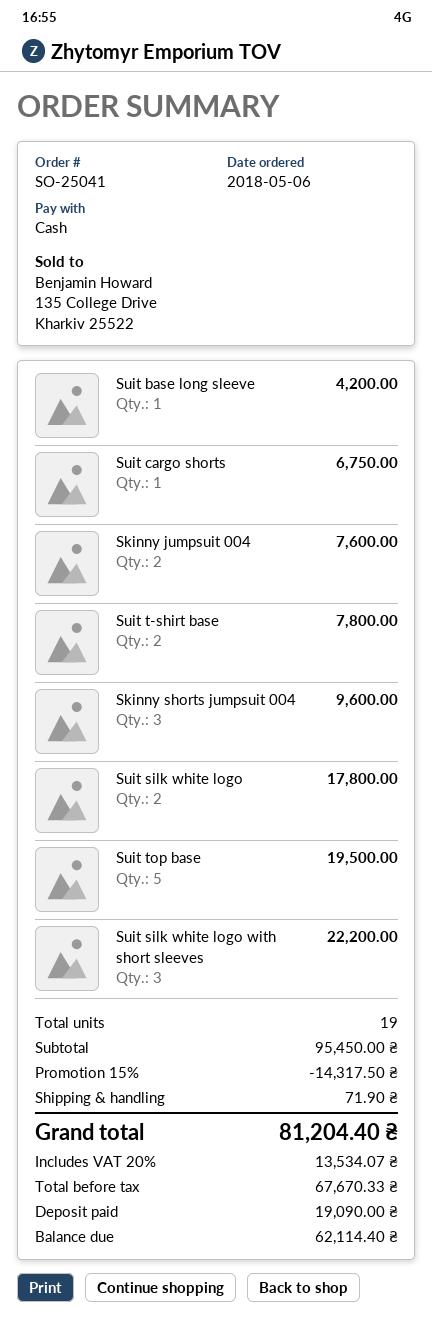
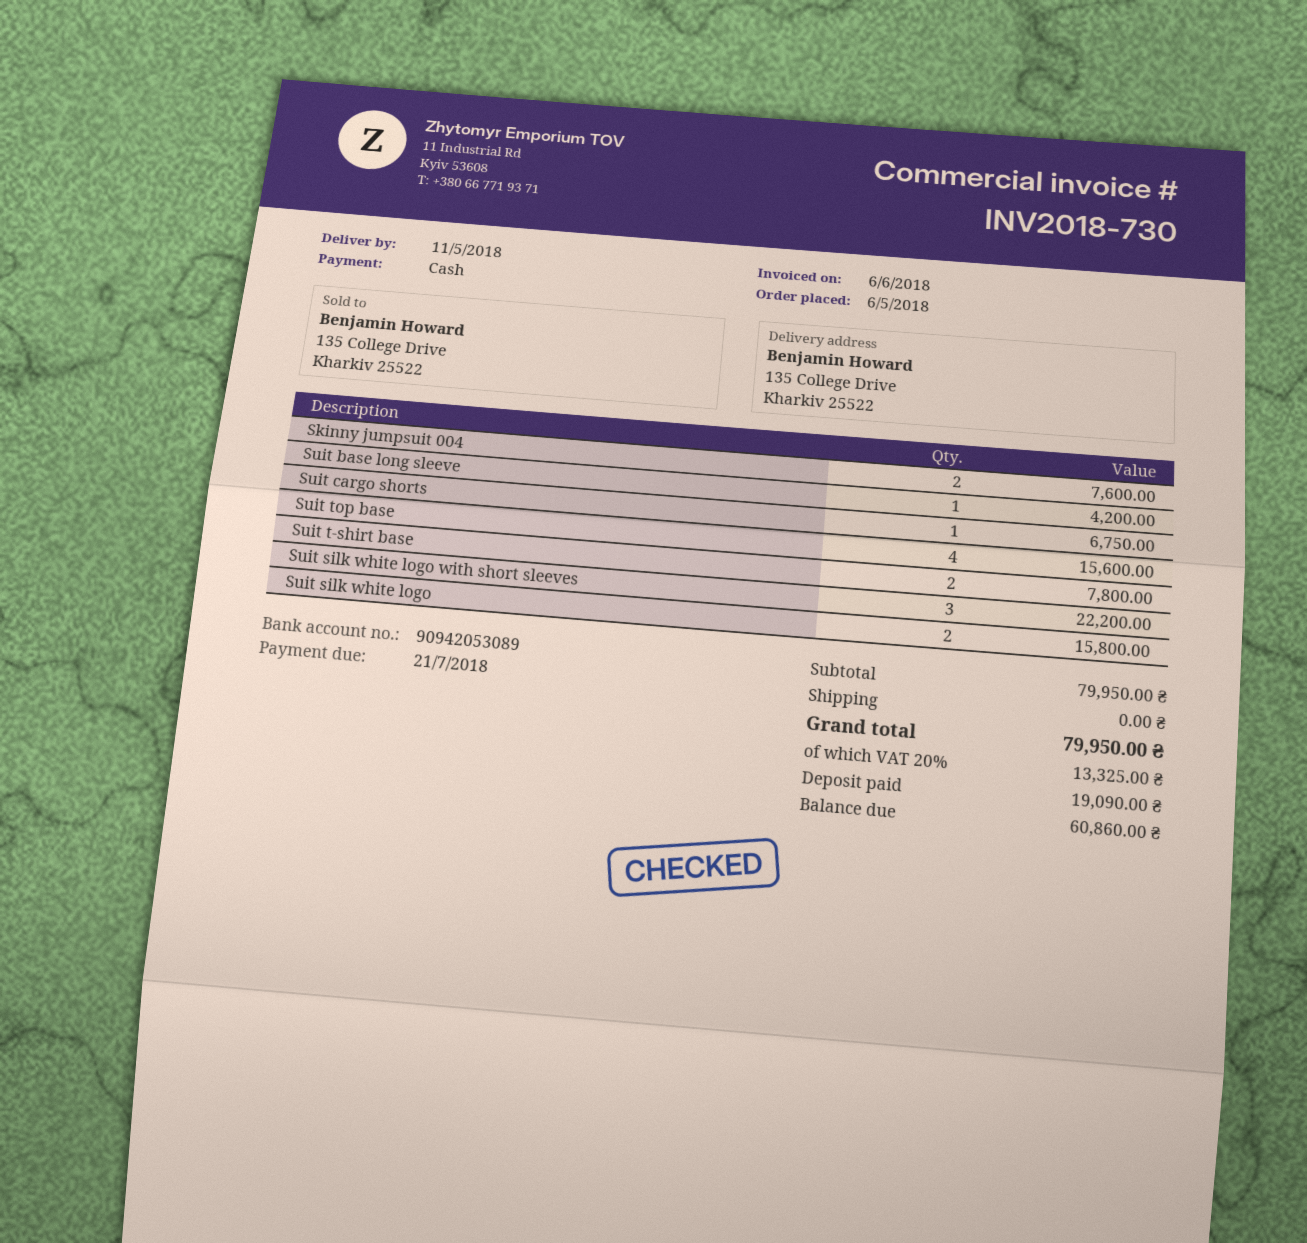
Skinny shorts jumpsuit 004: 3 for 9600.00 -> none
Suit silk white logo: 2 for 17800.00 -> 2 for 15800.00
Suit top base: 5 for 19500.00 -> 4 for 15600.00
subtotal: 95450.00 -> 79950.00
discount: 15% = 14317.50 -> none
shipping: 71.90 -> 0.00
tax: 20% = 13534.07 -> 20% = 13325.00
total: 81204.40 -> 79950.00
balance: 62114.40 -> 60860.00

